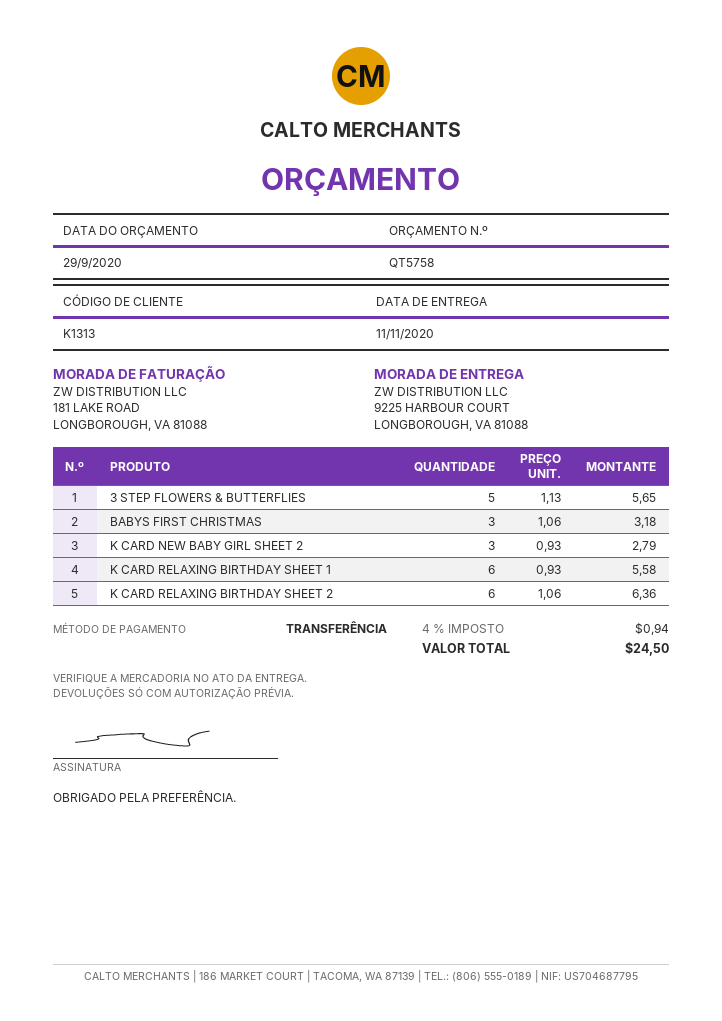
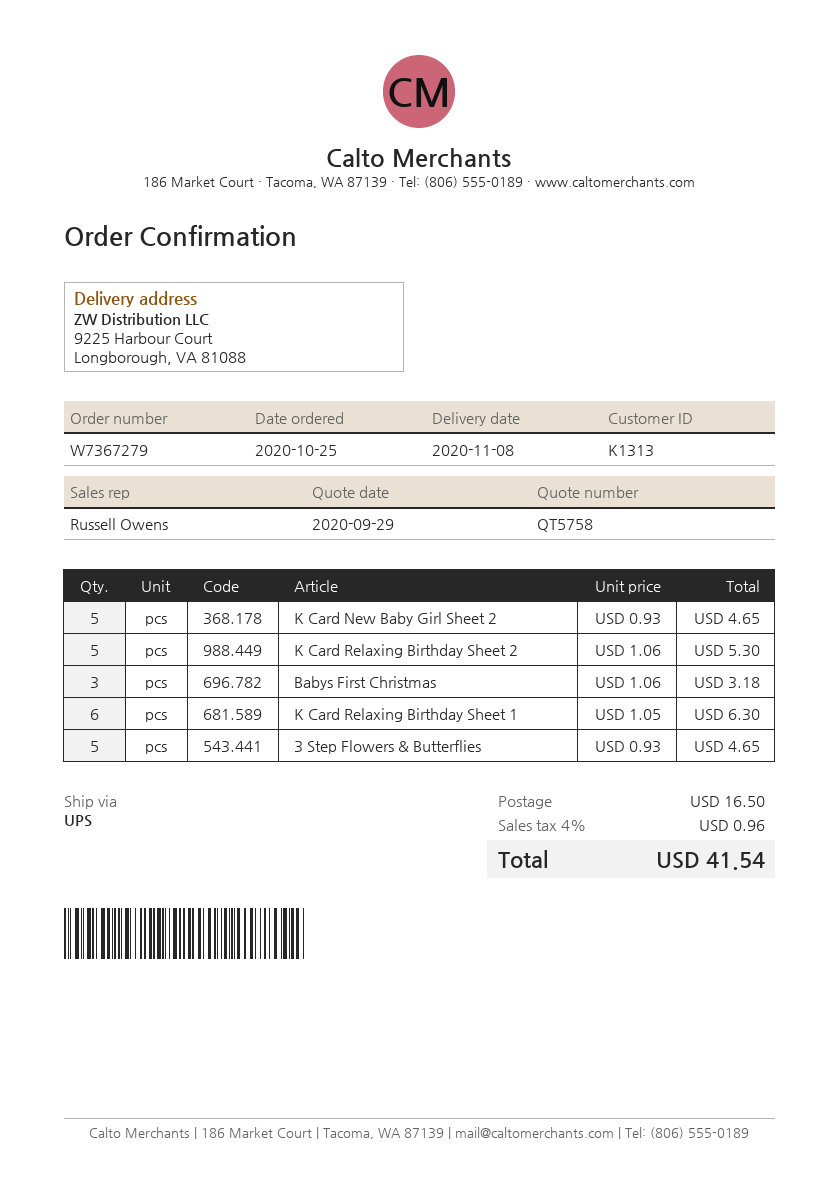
delivery date: 2020-11-11 -> 2020-11-08
3 STEP FLOWERS & BUTTERFLIES: 5 x 1.13 = 5.65 -> 5 x 0.93 = 4.65
K CARD NEW BABY GIRL SHEET 2: 3 x 0.93 = 2.79 -> 5 x 0.93 = 4.65
K CARD RELAXING BIRTHDAY SHEET 1: 6 x 0.93 = 5.58 -> 6 x 1.05 = 6.30
K CARD RELAXING BIRTHDAY SHEET 2: 6 x 1.06 = 6.36 -> 5 x 1.06 = 5.30
shipping: none -> 16.50
tax: 4% = 0.94 -> 4% = 0.96
total: 24.50 -> 41.54

